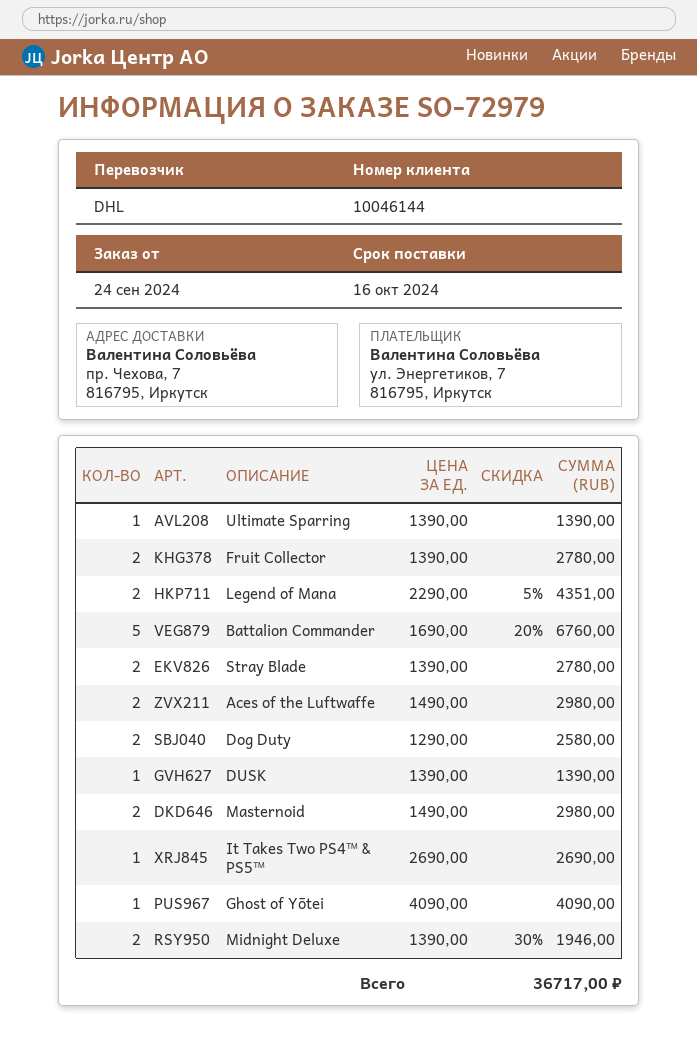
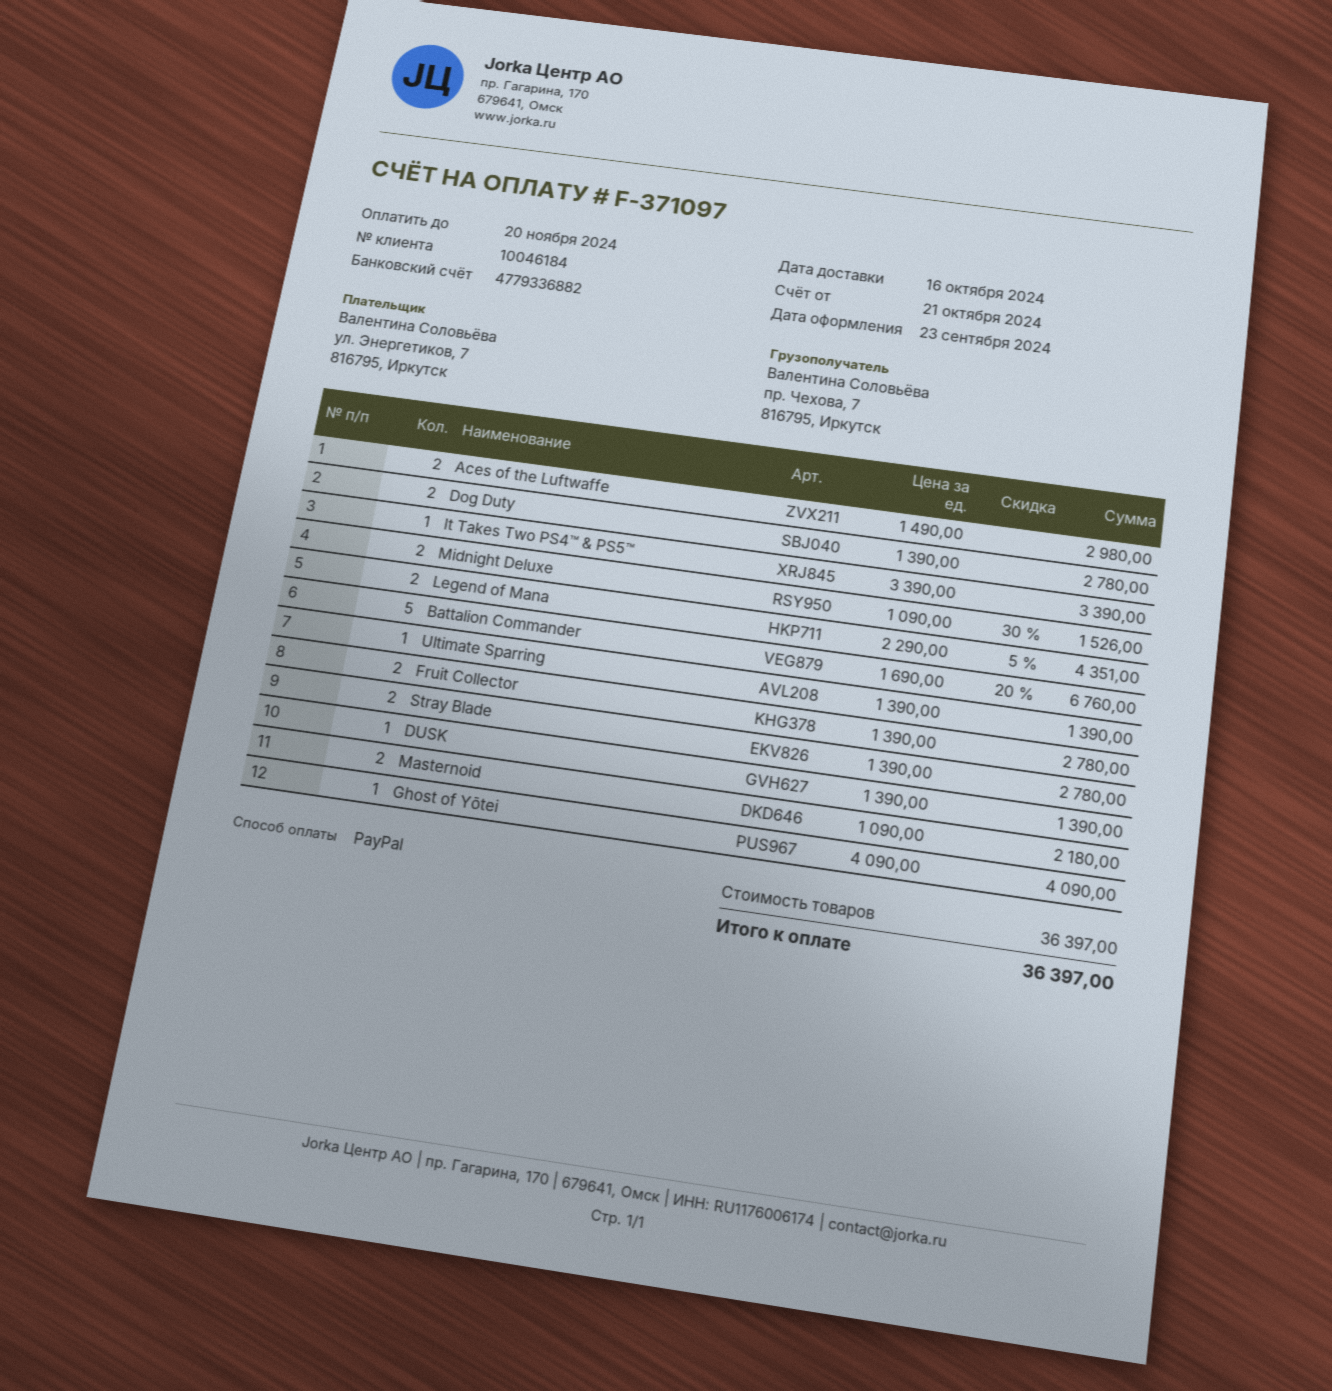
order date: 2024-09-24 -> 2024-09-23
customer number: 10046144 -> 10046184
Dog Duty: 2 x 1290.00 = 2580.00 -> 2 x 1390.00 = 2780.00
Masternoid: 2 x 1490.00 = 2980.00 -> 2 x 1090.00 = 2180.00
It Takes Two PS4™ & PS5™: 1 x 2690.00 = 2690.00 -> 1 x 3390.00 = 3390.00
Midnight Deluxe: 2 x 1390.00 - 30% = 1946.00 -> 2 x 1090.00 - 30% = 1526.00
total: 36717.00 -> 36397.00

